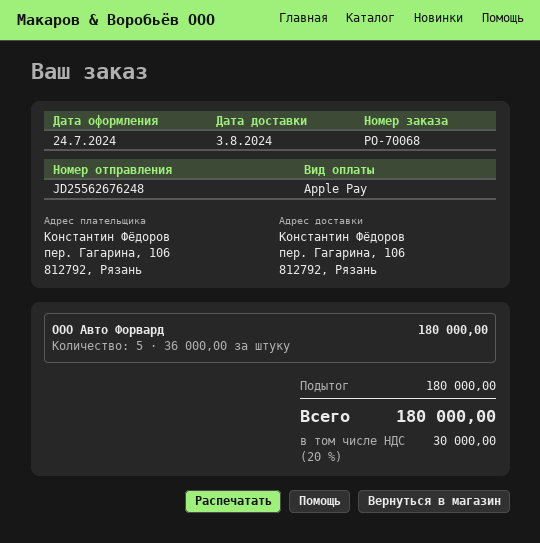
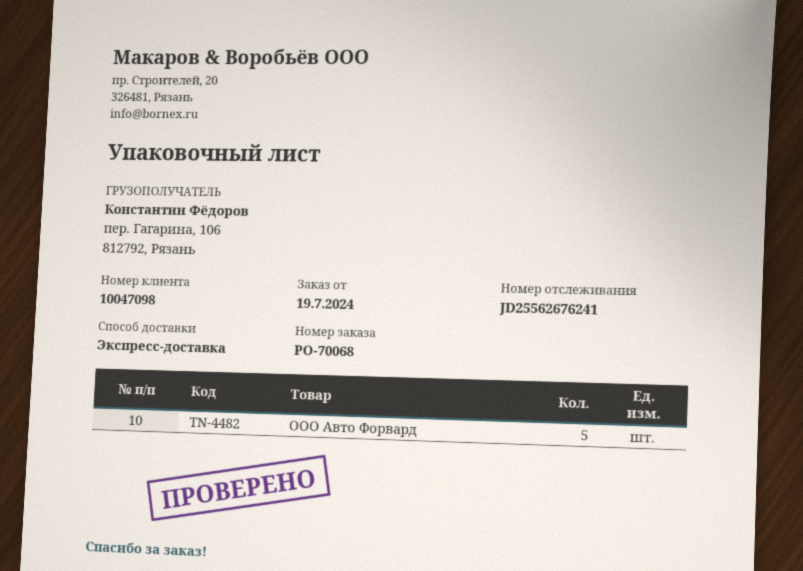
order date: 2024-07-24 -> 2024-07-19
tracking number: JD25562676248 -> JD25562676241

